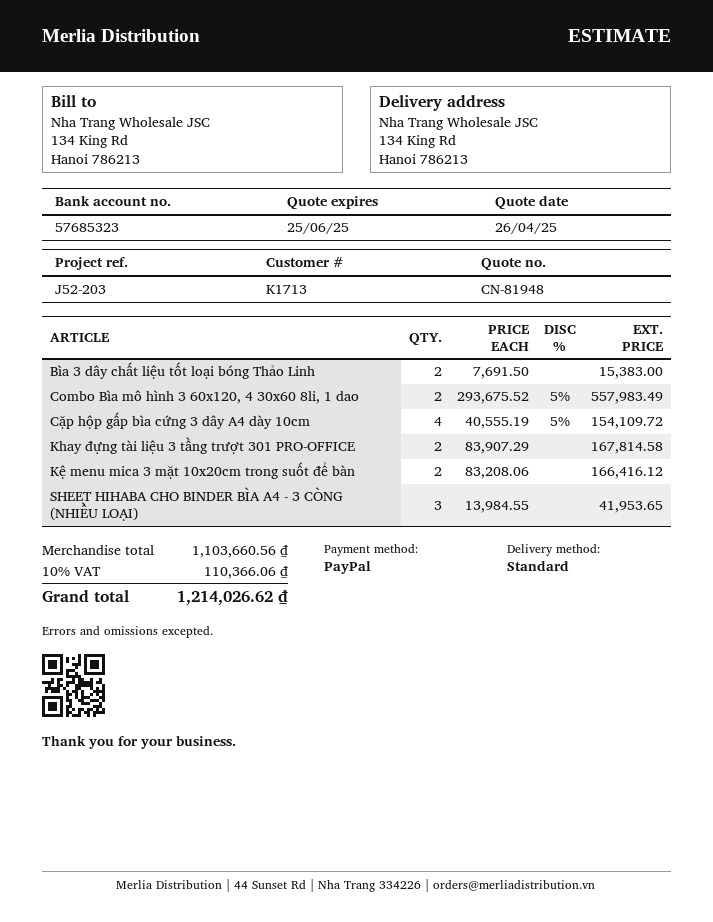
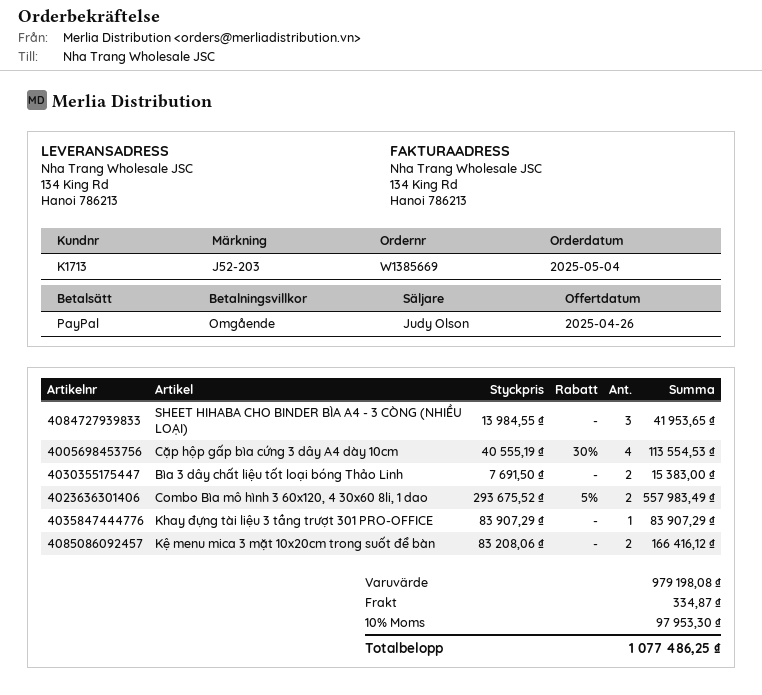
Cặp hộp gấp bìa cứng 3 dây A4 dày 10cm: 4 x 40555.19 - 5% = 154109.72 -> 4 x 40555.19 - 30% = 113554.53
Khay đựng tài liệu 3 tầng trượt 301 PRO-OFFICE: 2 x 83907.29 = 167814.58 -> 1 x 83907.29 = 83907.29
subtotal: 1103660.56 -> 979198.08
shipping: none -> 334.87
tax: 10% = 110366.06 -> 10% = 97953.30
total: 1214026.62 -> 1077486.25

